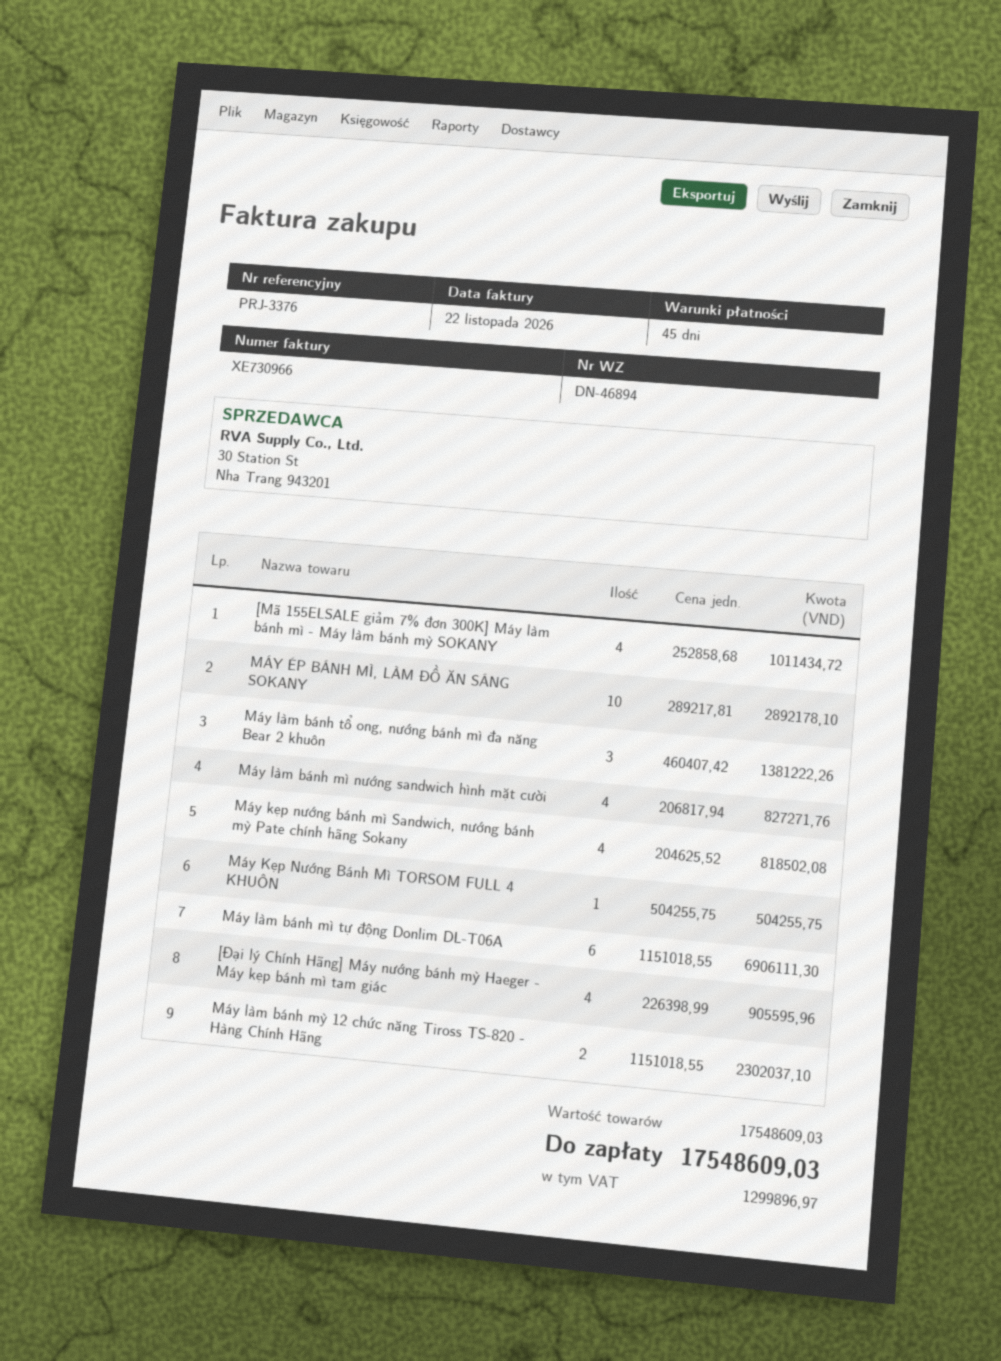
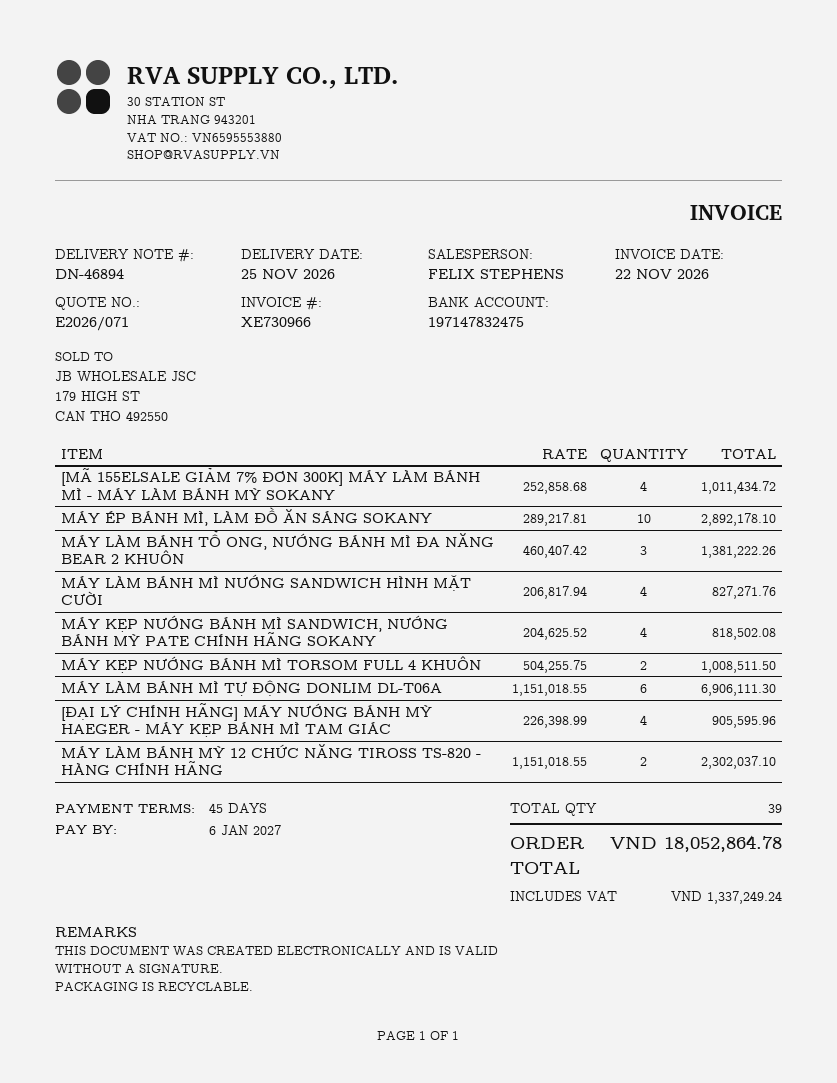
Máy Kẹp Nướng Bánh Mì TORSOM FULL 4 KHUÔN: 1 x 504255.75 = 504255.75 -> 2 x 504255.75 = 1008511.50
tax: 1299896.97 -> 1337249.24
total: 17548609.03 -> 18052864.78

